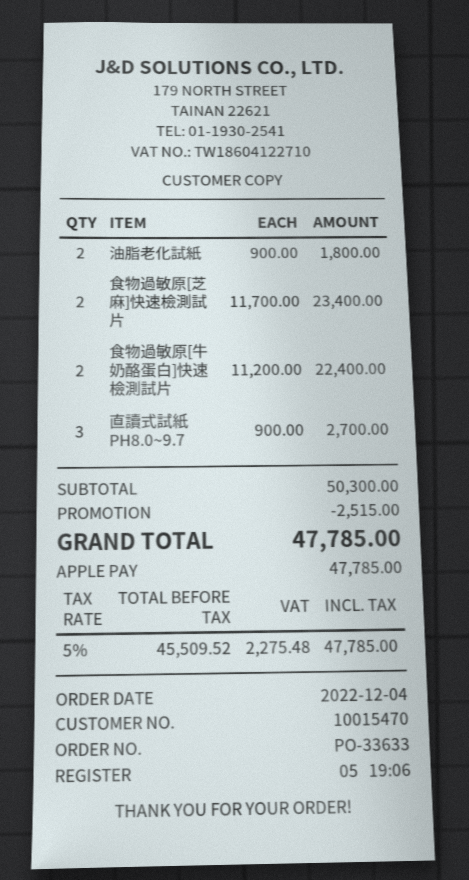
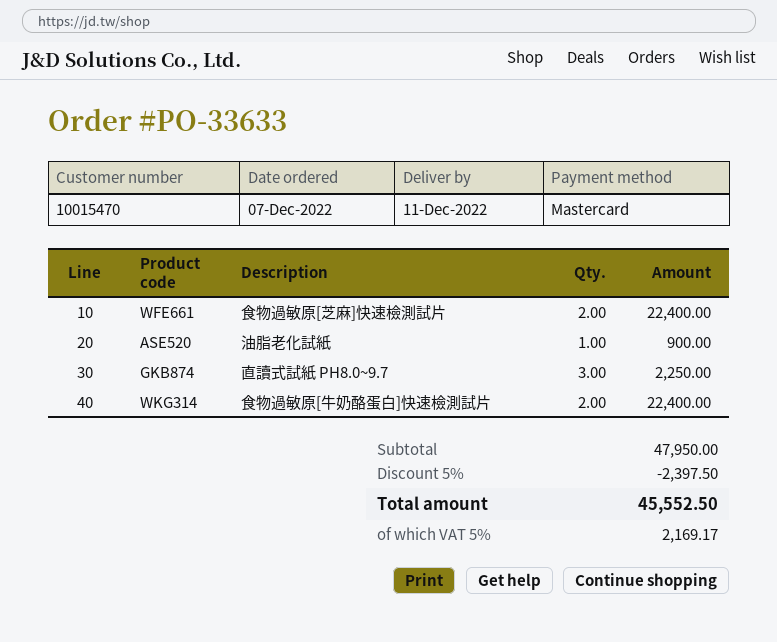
order date: 2022-12-04 -> 2022-12-07
payment method: Apple Pay -> Mastercard
油脂老化試紙: 2 for 1800.00 -> 1 for 900.00
食物過敏原[芝麻]快速檢測試片: 2 for 23400.00 -> 2 for 22400.00
直讀式試紙 PH8.0~9.7: 3 for 2700.00 -> 3 for 2250.00
subtotal: 50300.00 -> 47950.00
discount: 2515.00 -> 2397.50
tax: 5% = 2275.48 -> 5% = 2169.17
total: 47785.00 -> 45552.50

